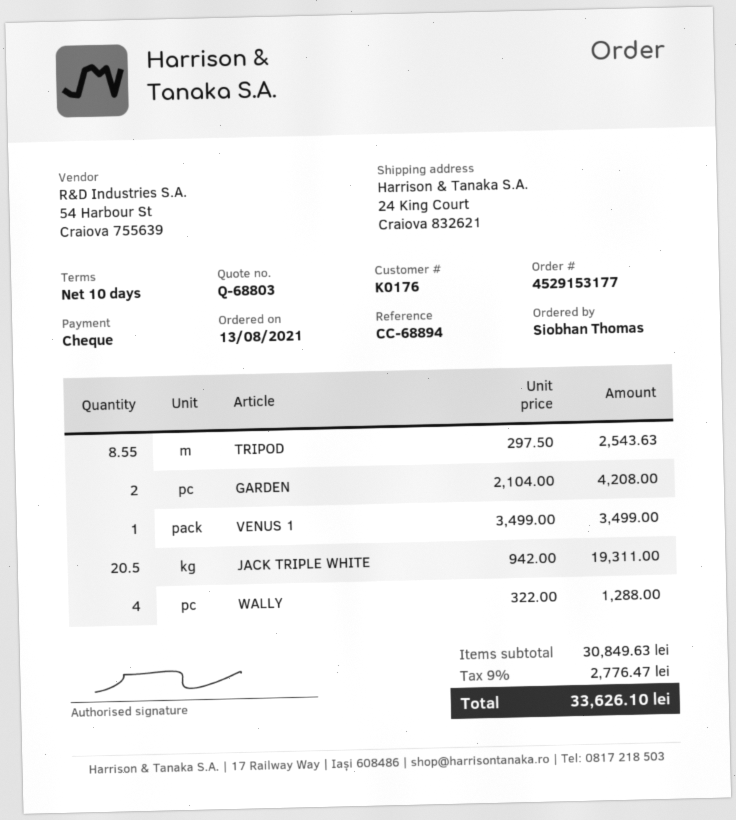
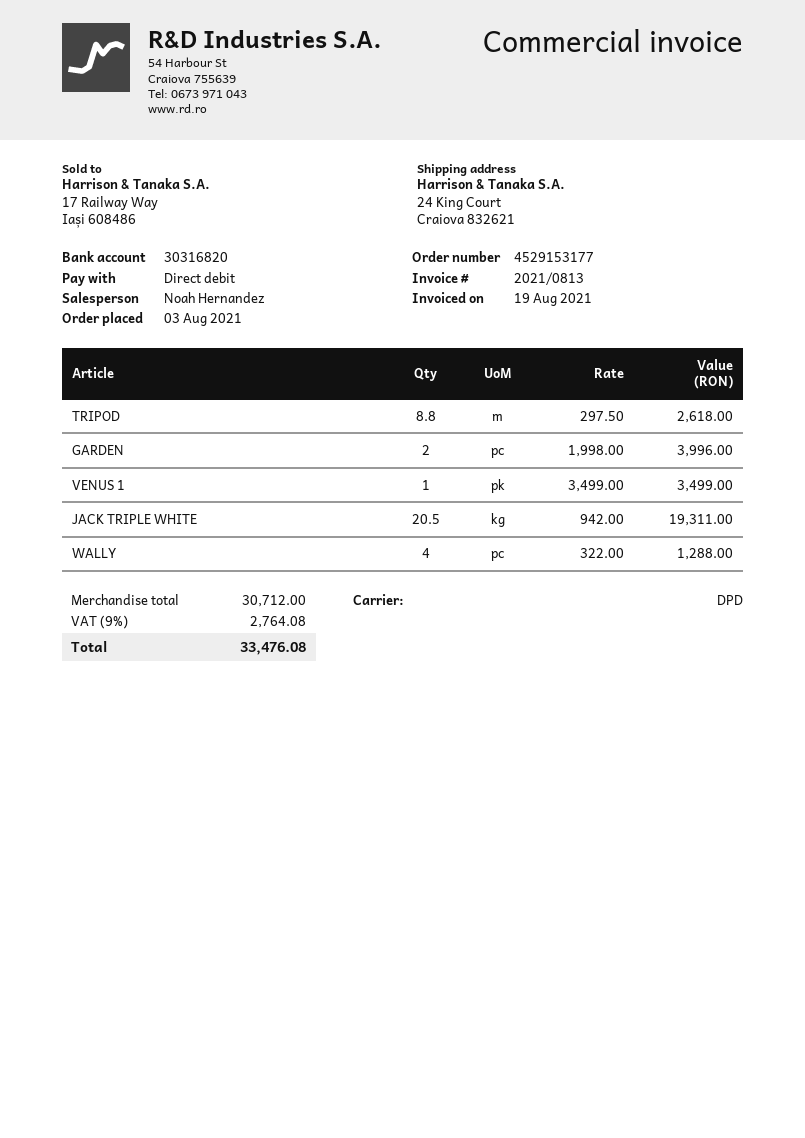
order date: 2021-08-13 -> 2021-08-03
payment method: cheque -> direct debit
TRIPOD: 8.55 x 297.50 = 2543.63 -> 8.8 x 297.50 = 2618.00
GARDEN: 2 x 2104.00 = 4208.00 -> 2 x 1998.00 = 3996.00
subtotal: 30849.63 -> 30712.00
tax: 9% = 2776.47 -> 9% = 2764.08
total: 33626.10 -> 33476.08

